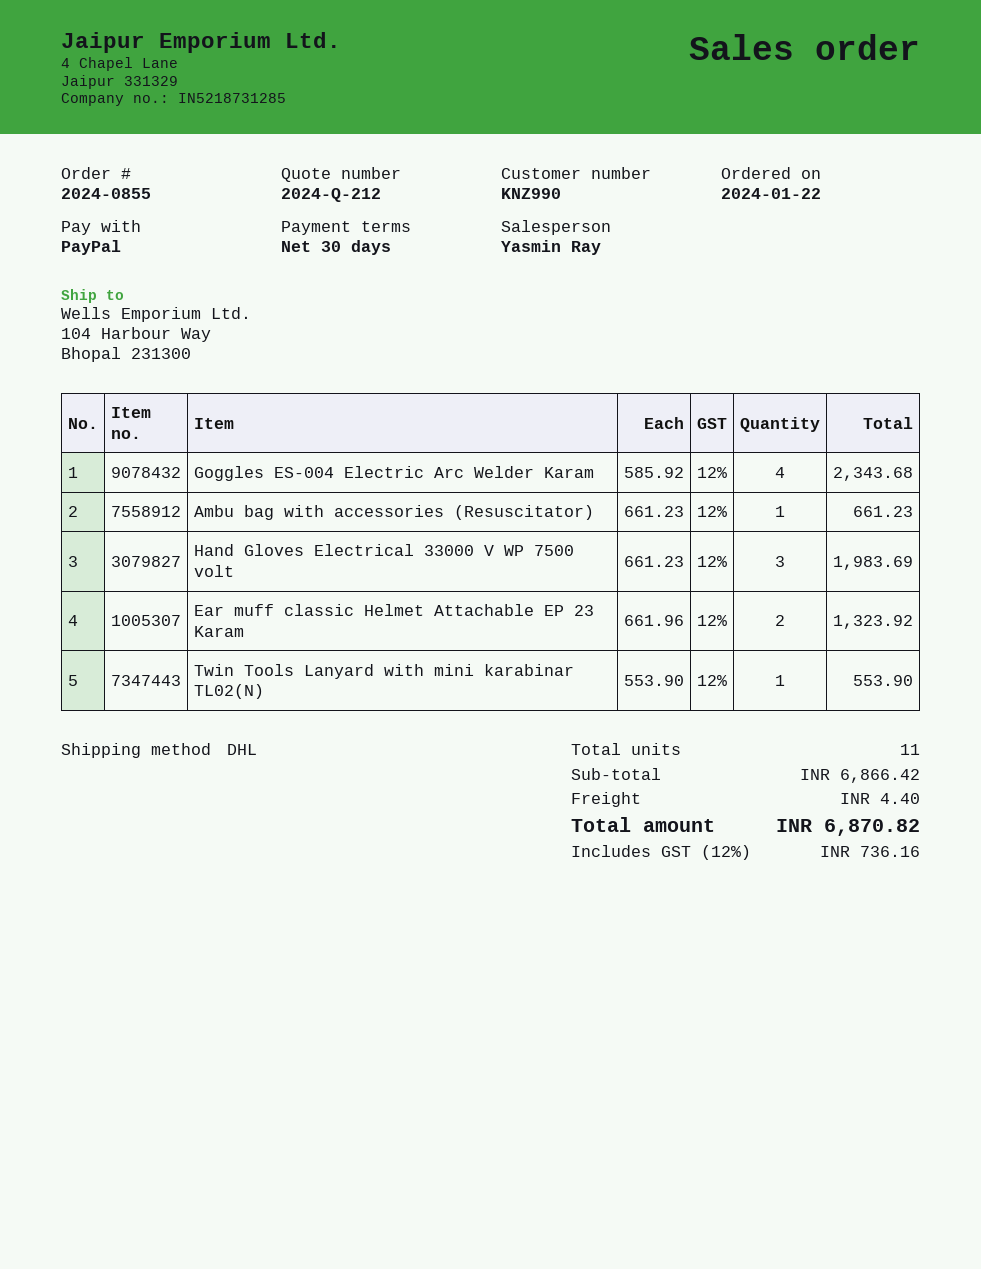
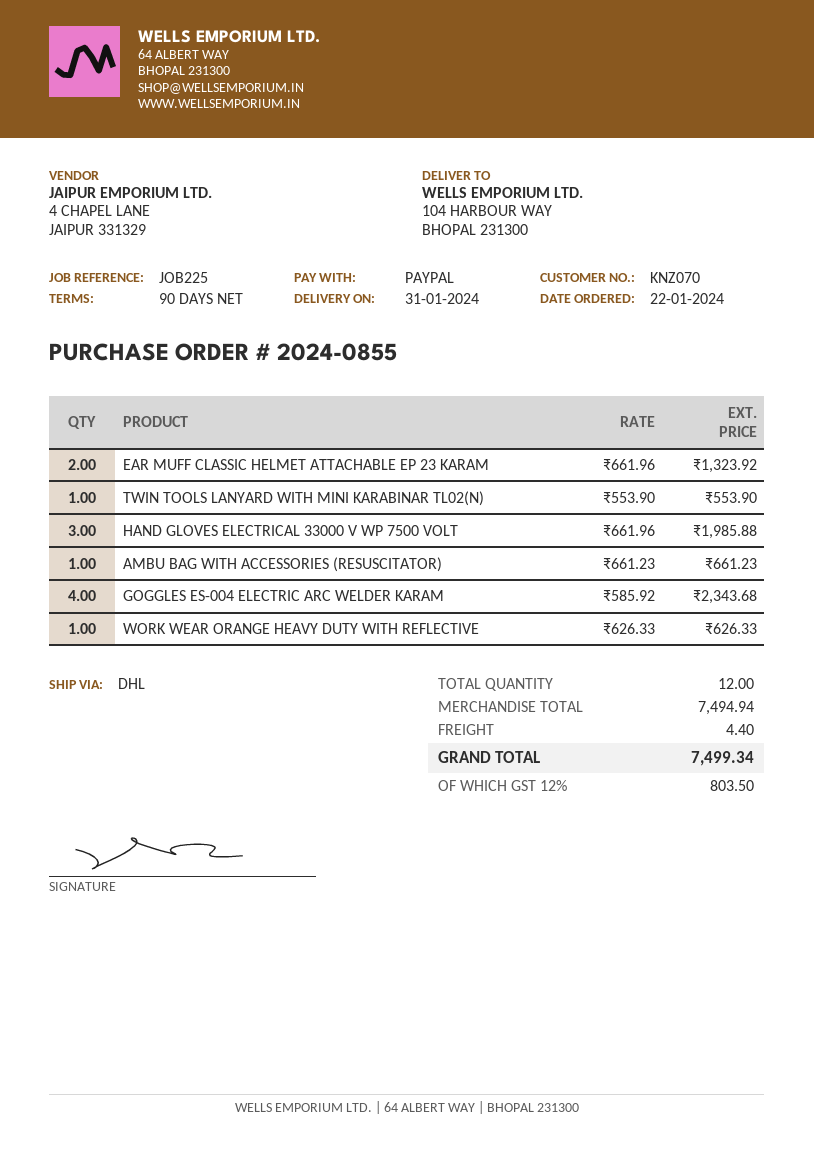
payment terms: 30 days -> 90 days
customer number: KNZ990 -> KNZ070
Hand Gloves Electrical 33000 V WP 7500 volt: 3 x 661.23 = 1983.69 -> 3 x 661.96 = 1985.88
WORK WEAR ORANGE HEAVY DUTY WITH REFLECTIVE: none -> 1 x 626.33 = 626.33
total quantity: 11 -> 12
subtotal: 6866.42 -> 7494.94
tax: 12% = 736.16 -> 12% = 803.50
total: 6870.82 -> 7499.34

